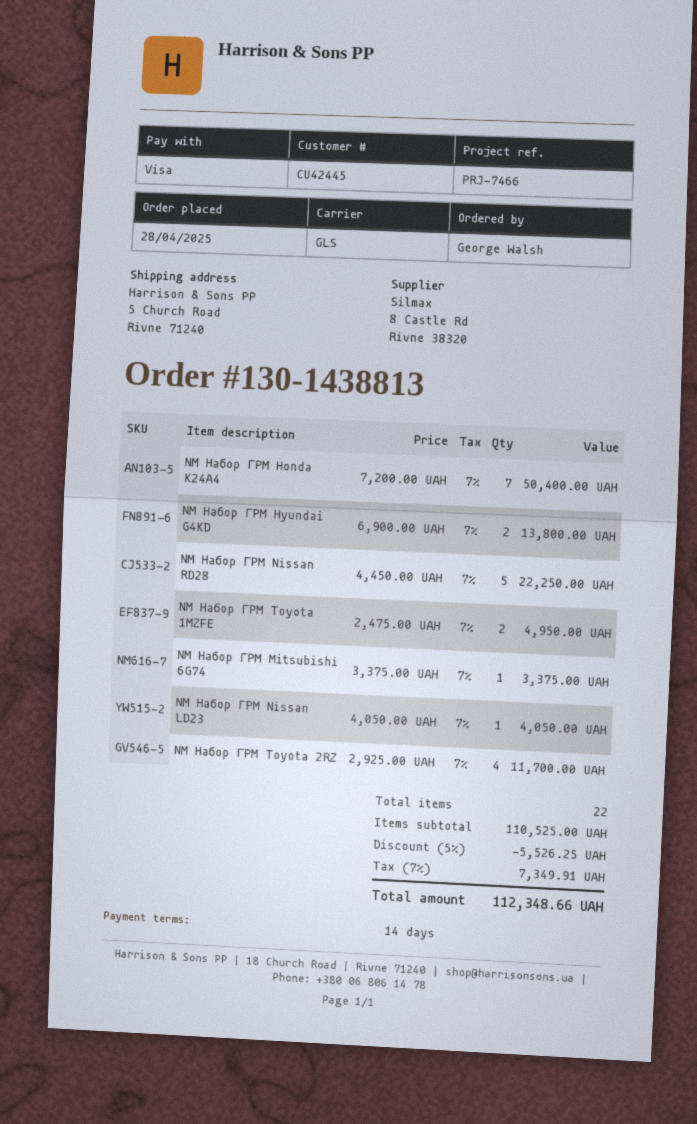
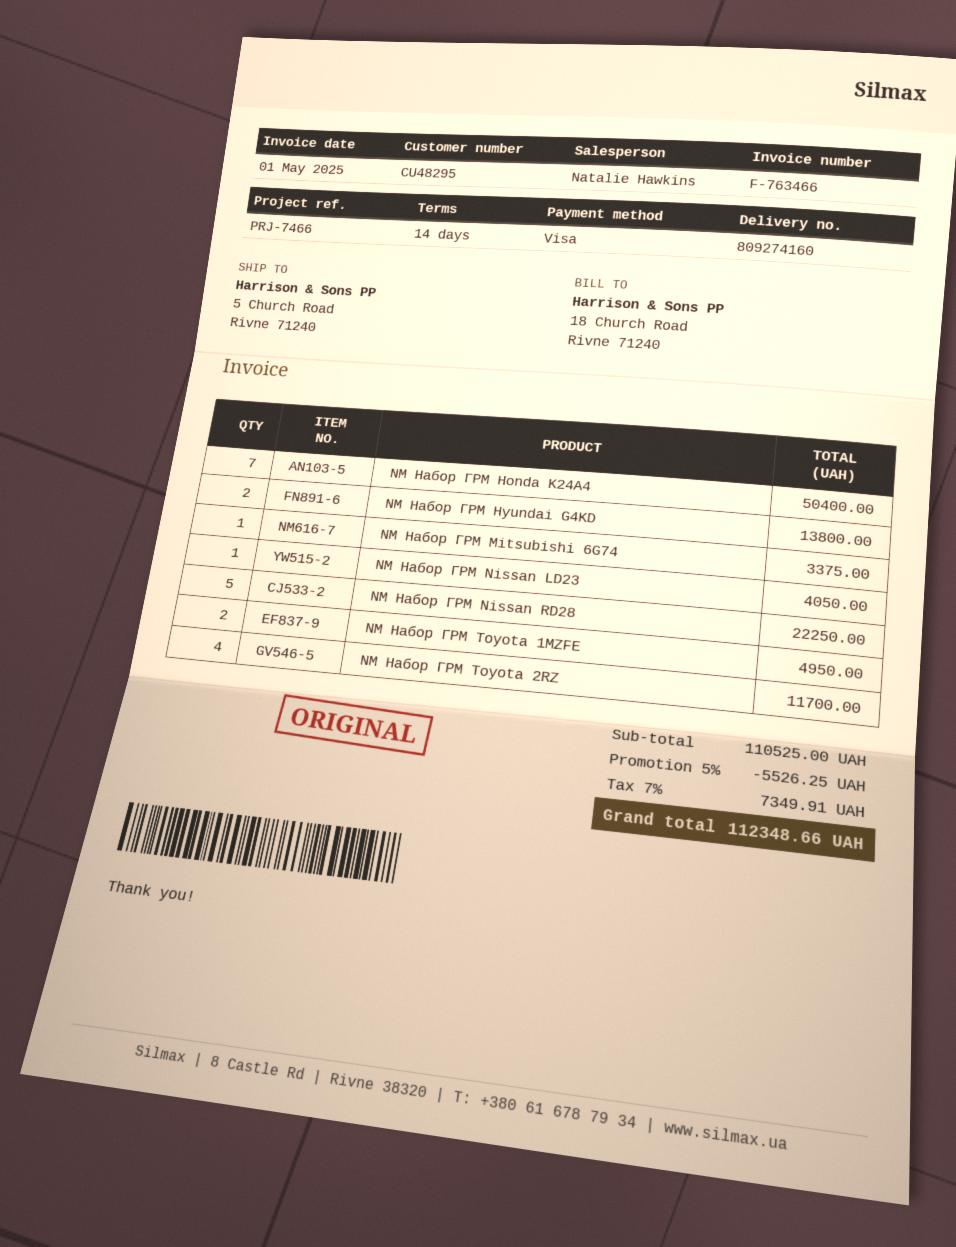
customer number: CU42445 -> CU48295

